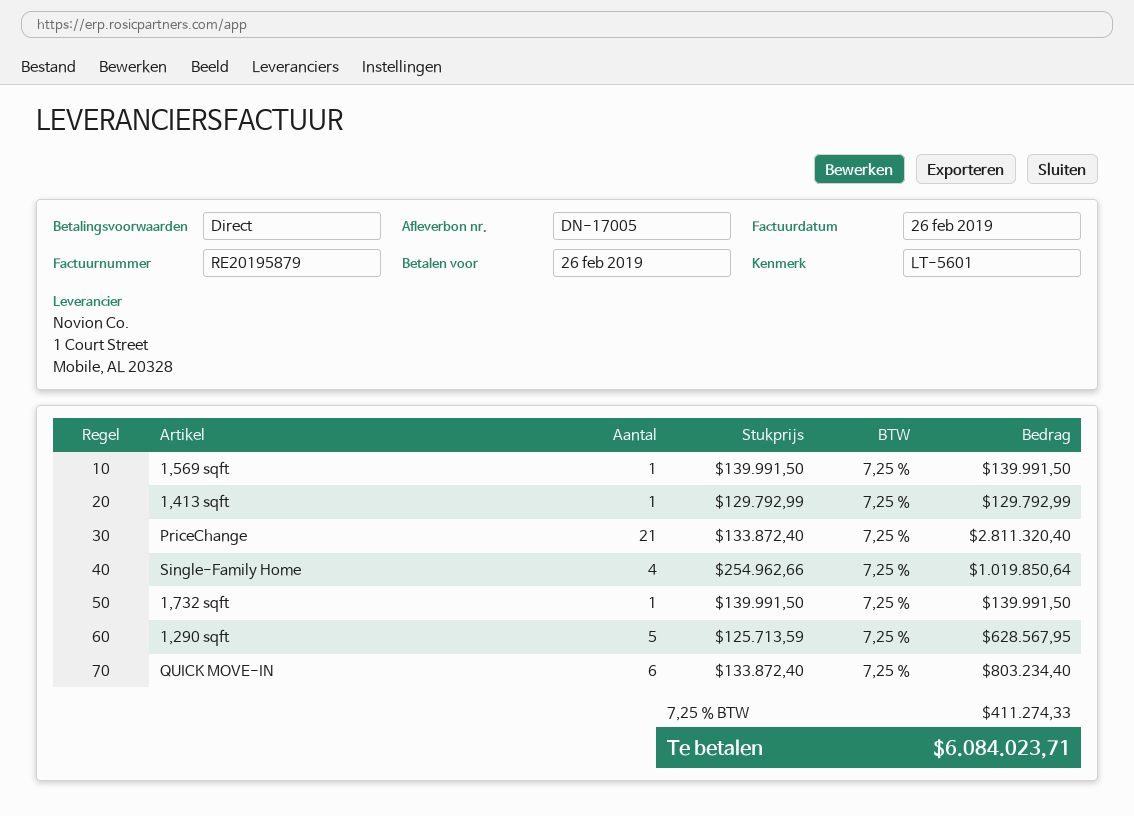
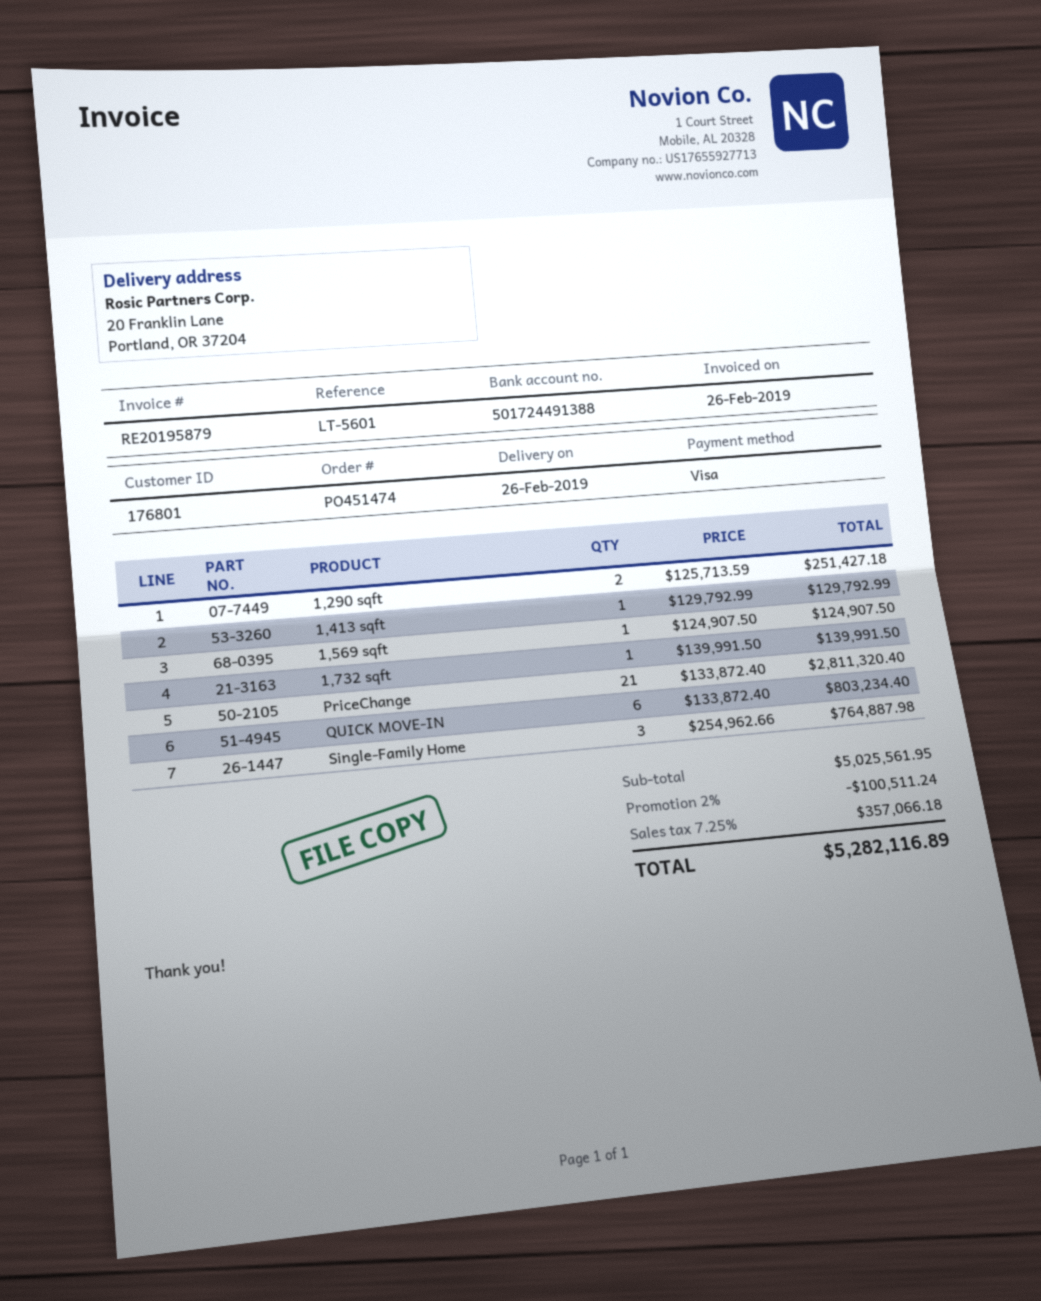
1,569 sqft: 1 x 139991.50 = 139991.50 -> 1 x 124907.50 = 124907.50
Single-Family Home: 4 x 254962.66 = 1019850.64 -> 3 x 254962.66 = 764887.98
1,290 sqft: 5 x 125713.59 = 628567.95 -> 2 x 125713.59 = 251427.18
discount: none -> 2% = 100511.24
tax: 7.25% = 411274.33 -> 7.25% = 357066.18
total: 6084023.71 -> 5282116.89

